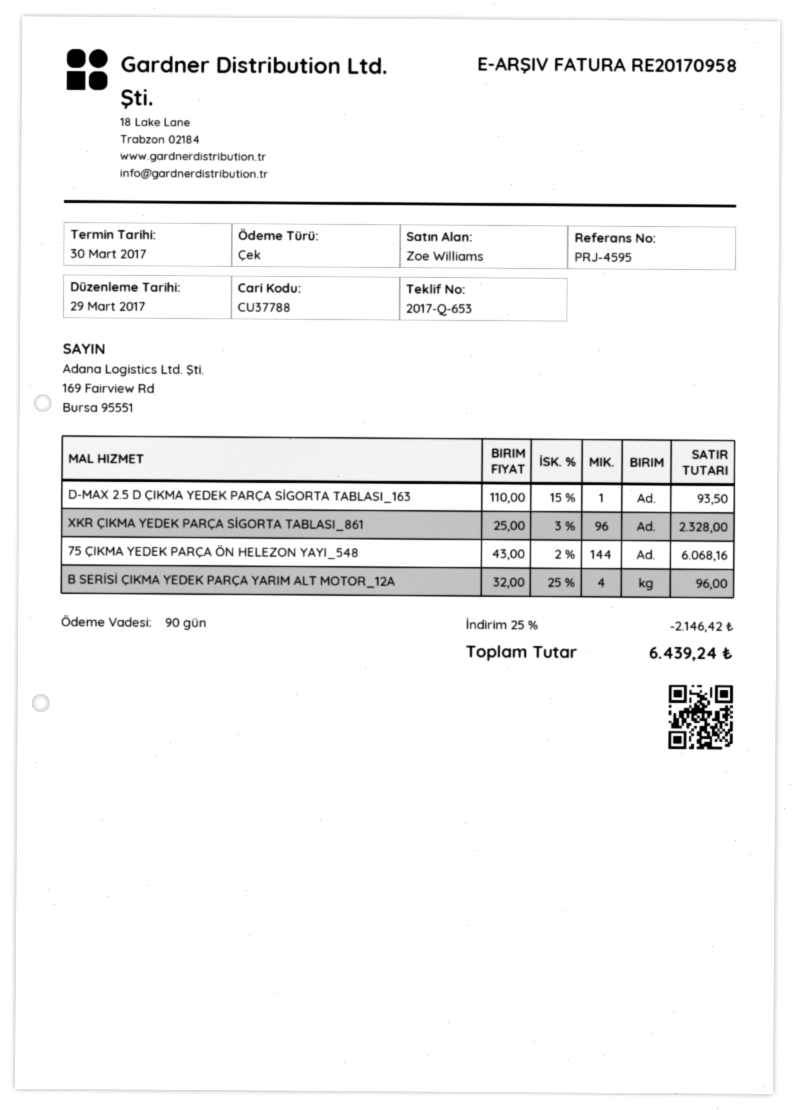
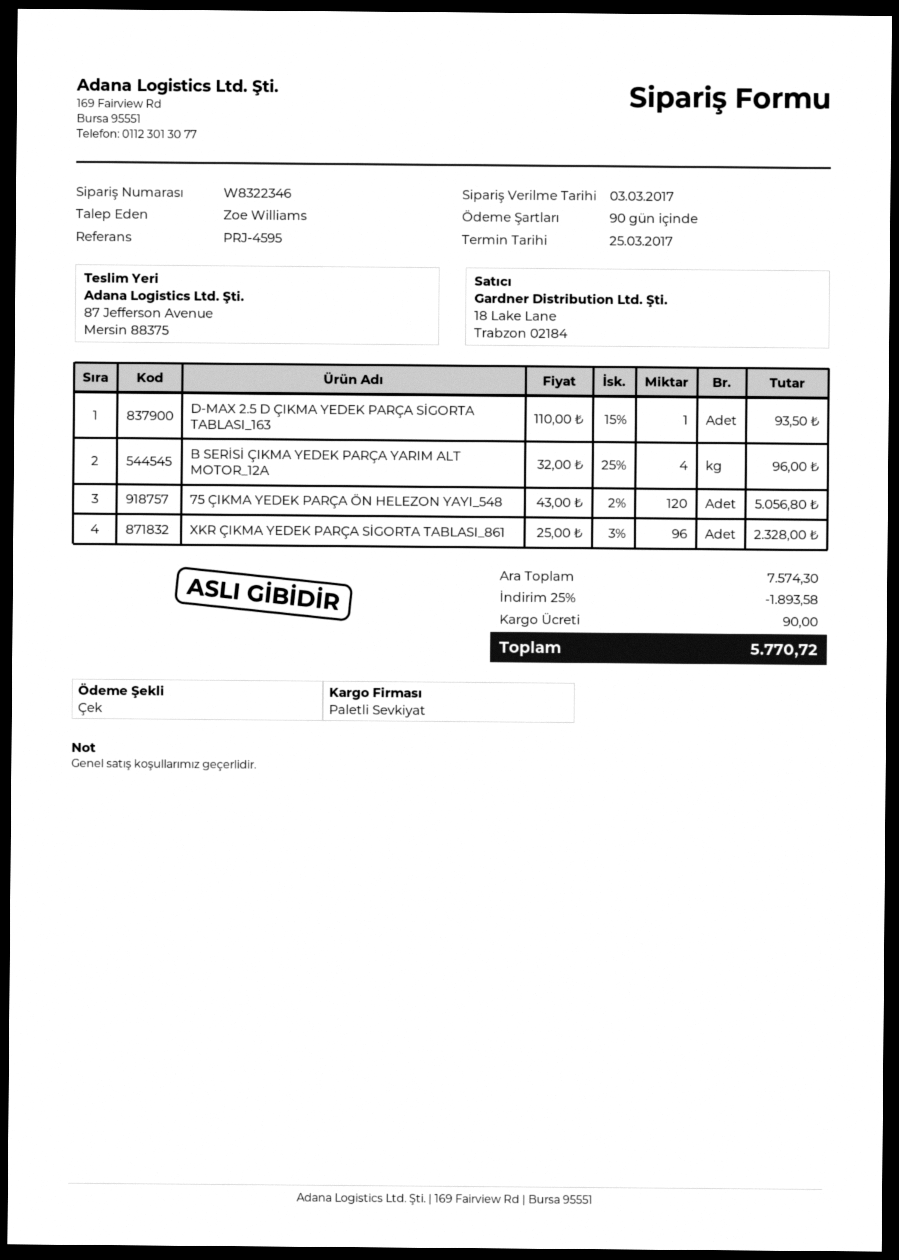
delivery date: 2017-03-30 -> 2017-03-25
75 ÇIKMA YEDEK PARÇA ÖN HELEZON YAYI_548: 144 x 43.00 - 2% = 6068.16 -> 120 x 43.00 - 2% = 5056.80
discount: 25% = 2146.42 -> 25% = 1893.58
shipping: none -> 90.00
total: 6439.24 -> 5770.72

